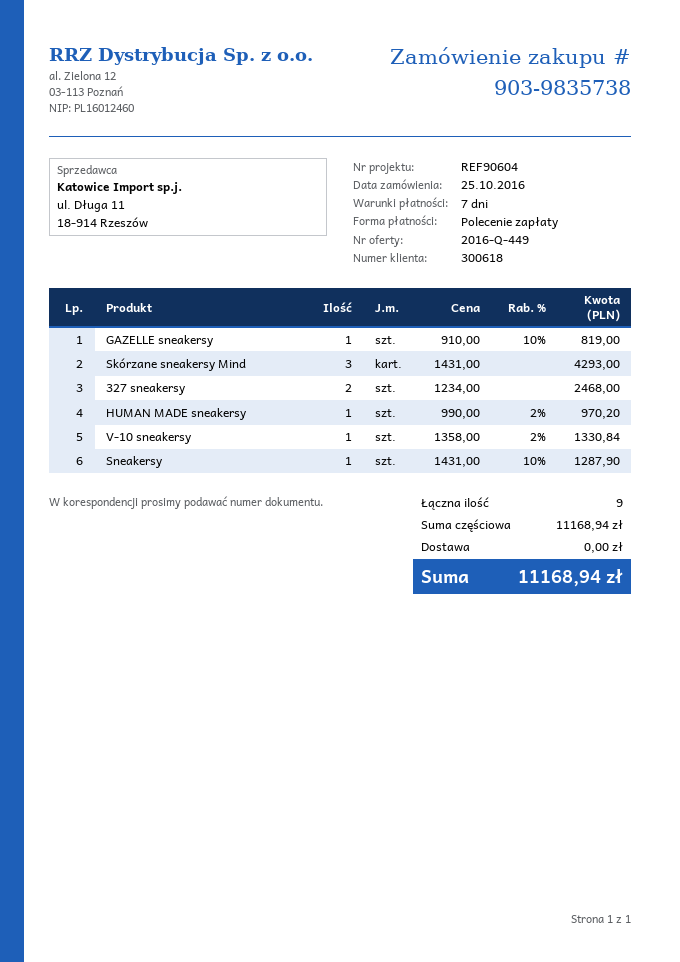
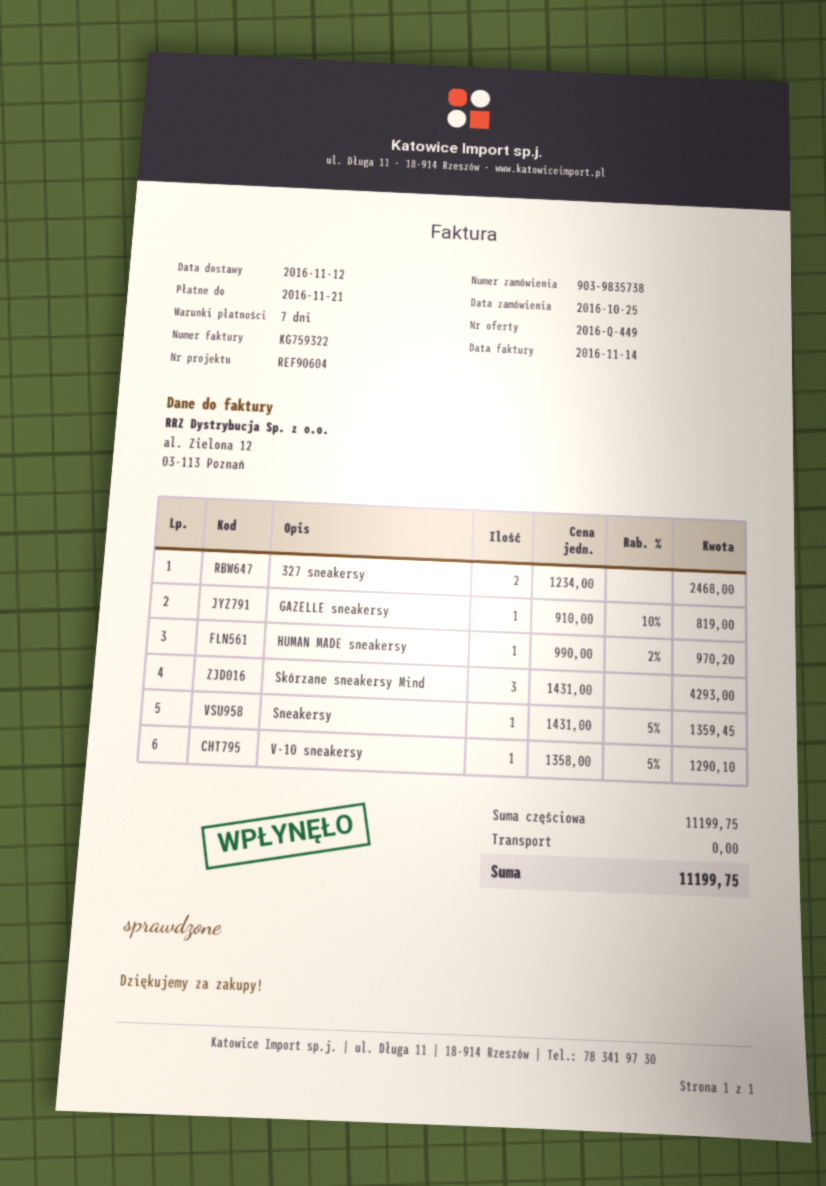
V-10 sneakersy: 1 x 1358.00 - 2% = 1330.84 -> 1 x 1358.00 - 5% = 1290.10
Sneakersy: 1 x 1431.00 - 10% = 1287.90 -> 1 x 1431.00 - 5% = 1359.45
subtotal: 11168.94 -> 11199.75
total: 11168.94 -> 11199.75

